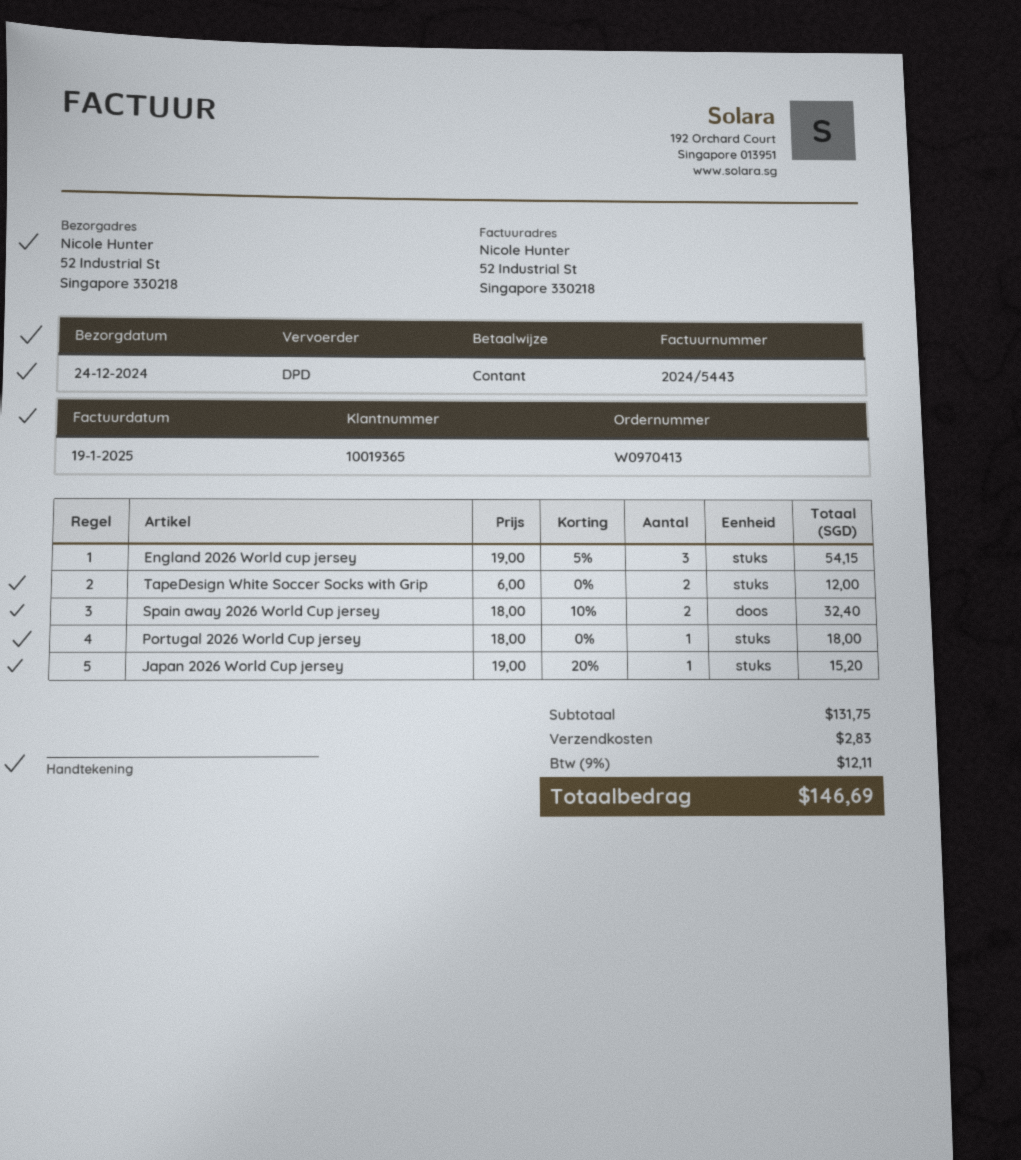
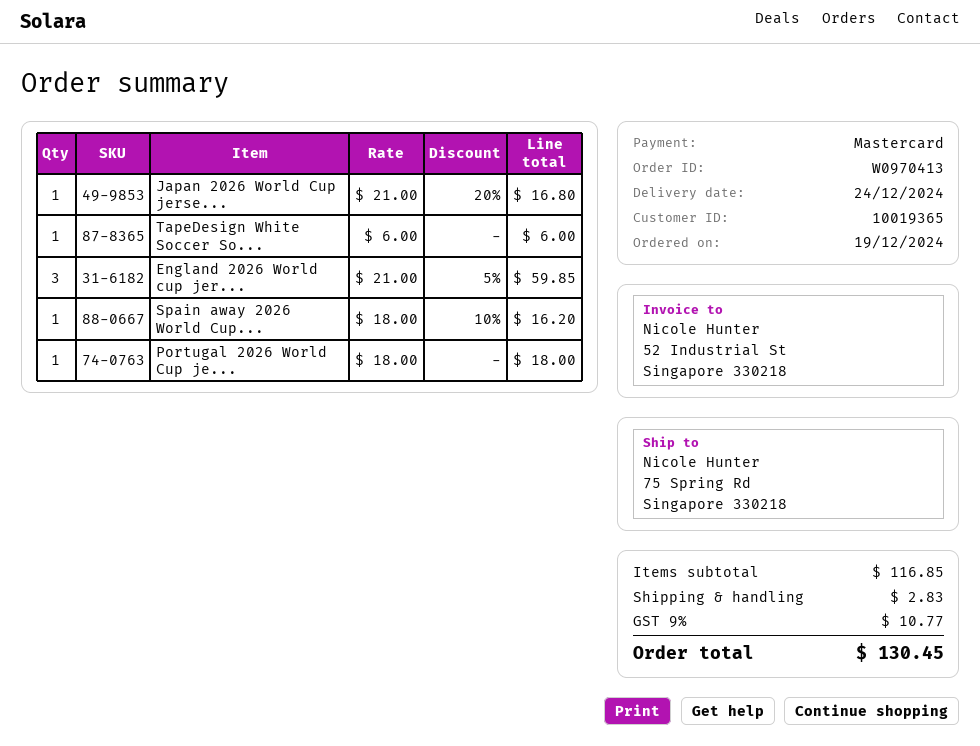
payment method: cash -> Mastercard
ship to: 52 Industrial St, Singapore 330218 -> 75 Spring Rd, Singapore 330218
England 2026 World cup jersey: 3 x 19.00 - 5% = 54.15 -> 3 x 21.00 - 5% = 59.85
TapeDesign White Soccer Socks with Grip: 2 x 6.00 = 12.00 -> 1 x 6.00 = 6.00
Spain away 2026 World Cup jersey: 2 x 18.00 - 10% = 32.40 -> 1 x 18.00 - 10% = 16.20
Japan 2026 World Cup jersey: 1 x 19.00 - 20% = 15.20 -> 1 x 21.00 - 20% = 16.80
subtotal: 131.75 -> 116.85
tax: 9% = 12.11 -> 9% = 10.77
total: 146.69 -> 130.45

